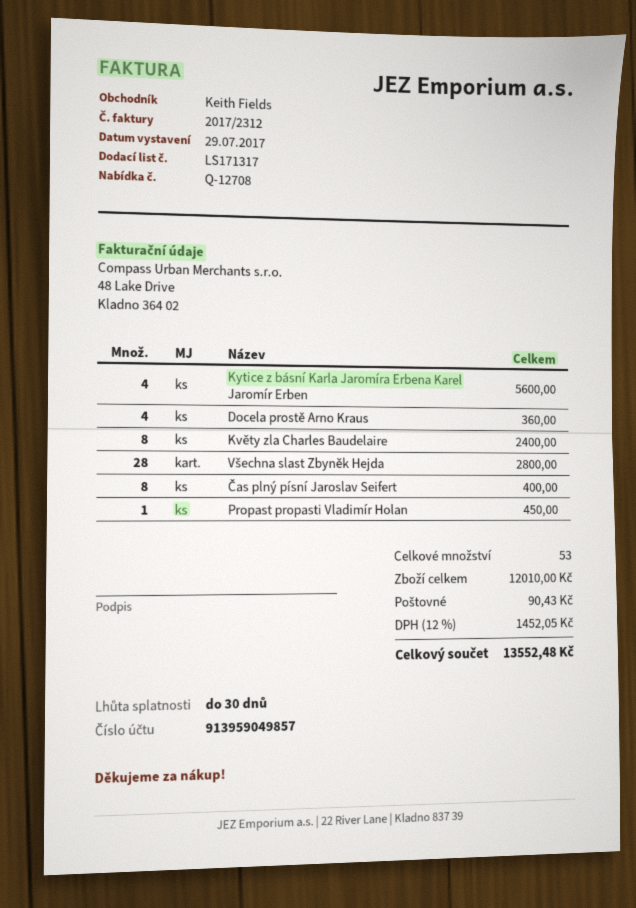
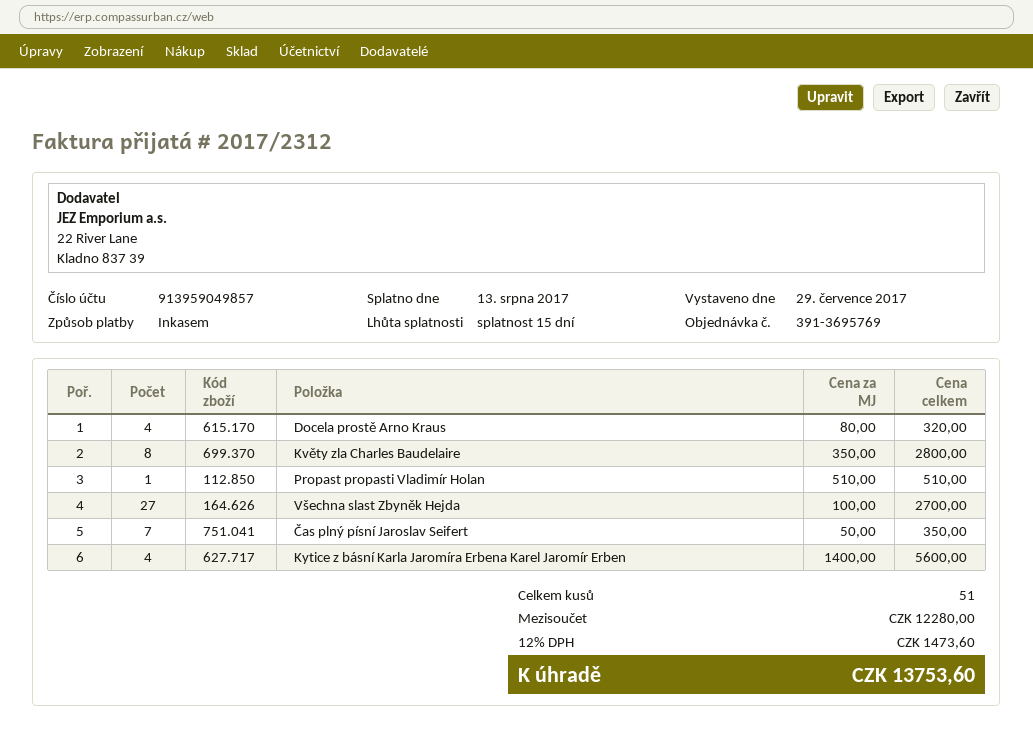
payment terms: 30 days -> 15 days
Docela prostě Arno Kraus: 4 for 360.00 -> 4 for 320.00
Květy zla Charles Baudelaire: 8 for 2400.00 -> 8 for 2800.00
Všechna slast Zbyněk Hejda: 28 for 2800.00 -> 27 for 2700.00
Čas plný písní Jaroslav Seifert: 8 for 400.00 -> 7 for 350.00
Propast propasti Vladimír Holan: 1 for 450.00 -> 1 for 510.00
total quantity: 53 -> 51
subtotal: 12010.00 -> 12280.00
shipping: 90.43 -> none
tax: 12% = 1452.05 -> 12% = 1473.60
total: 13552.48 -> 13753.60

